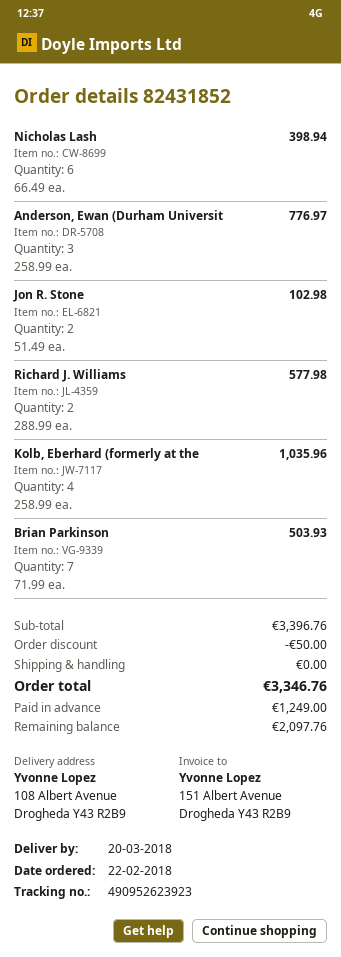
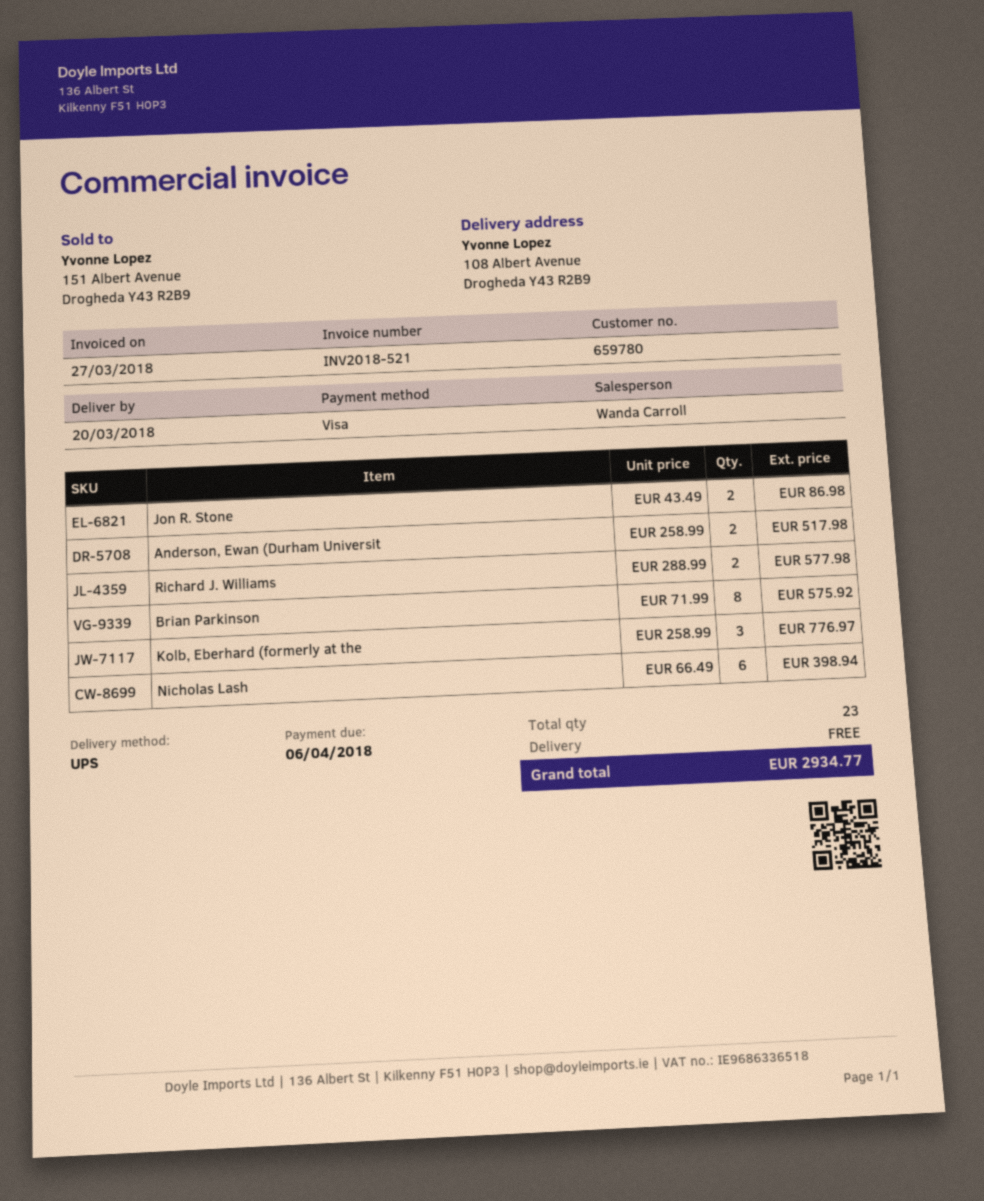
Anderson, Ewan (Durham Universit: 3 x 258.99 = 776.97 -> 2 x 258.99 = 517.98
Jon R. Stone: 2 x 51.49 = 102.98 -> 2 x 43.49 = 86.98
Kolb, Eberhard (formerly at the: 4 x 258.99 = 1035.96 -> 3 x 258.99 = 776.97
Brian Parkinson: 7 x 71.99 = 503.93 -> 8 x 71.99 = 575.92
discount: 50.00 -> none
total: 3346.76 -> 2934.77

